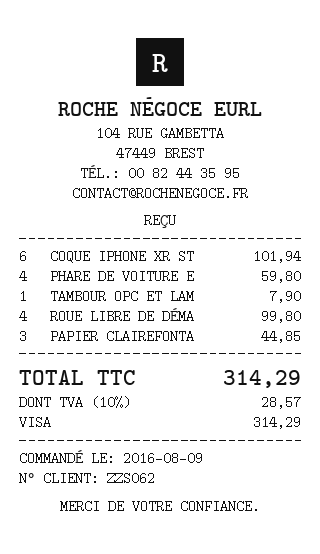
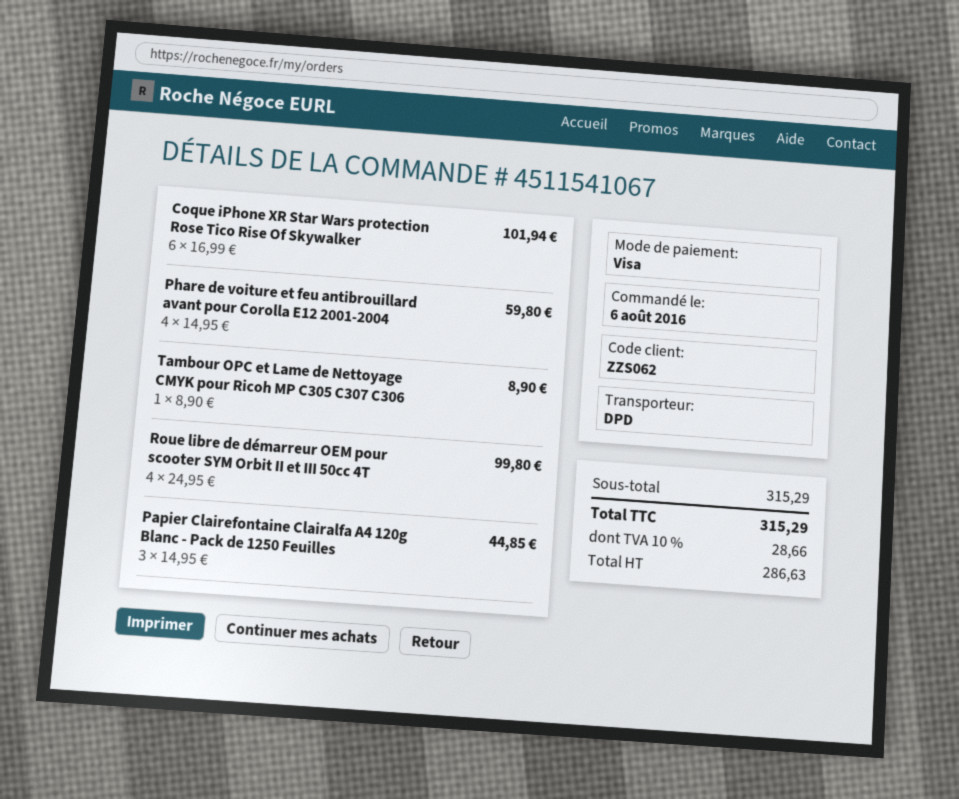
order date: 2016-08-09 -> 2016-08-06
TAMBOUR OPC ET LAM: 1 for 7.90 -> 1 for 8.90
tax: 10% = 28.57 -> 10% = 28.66
total: 314.29 -> 315.29

